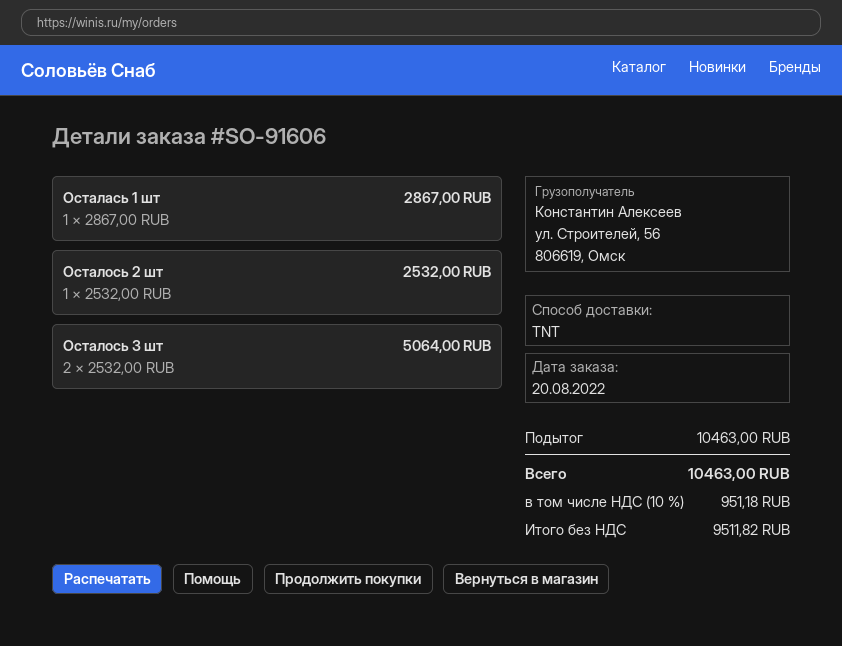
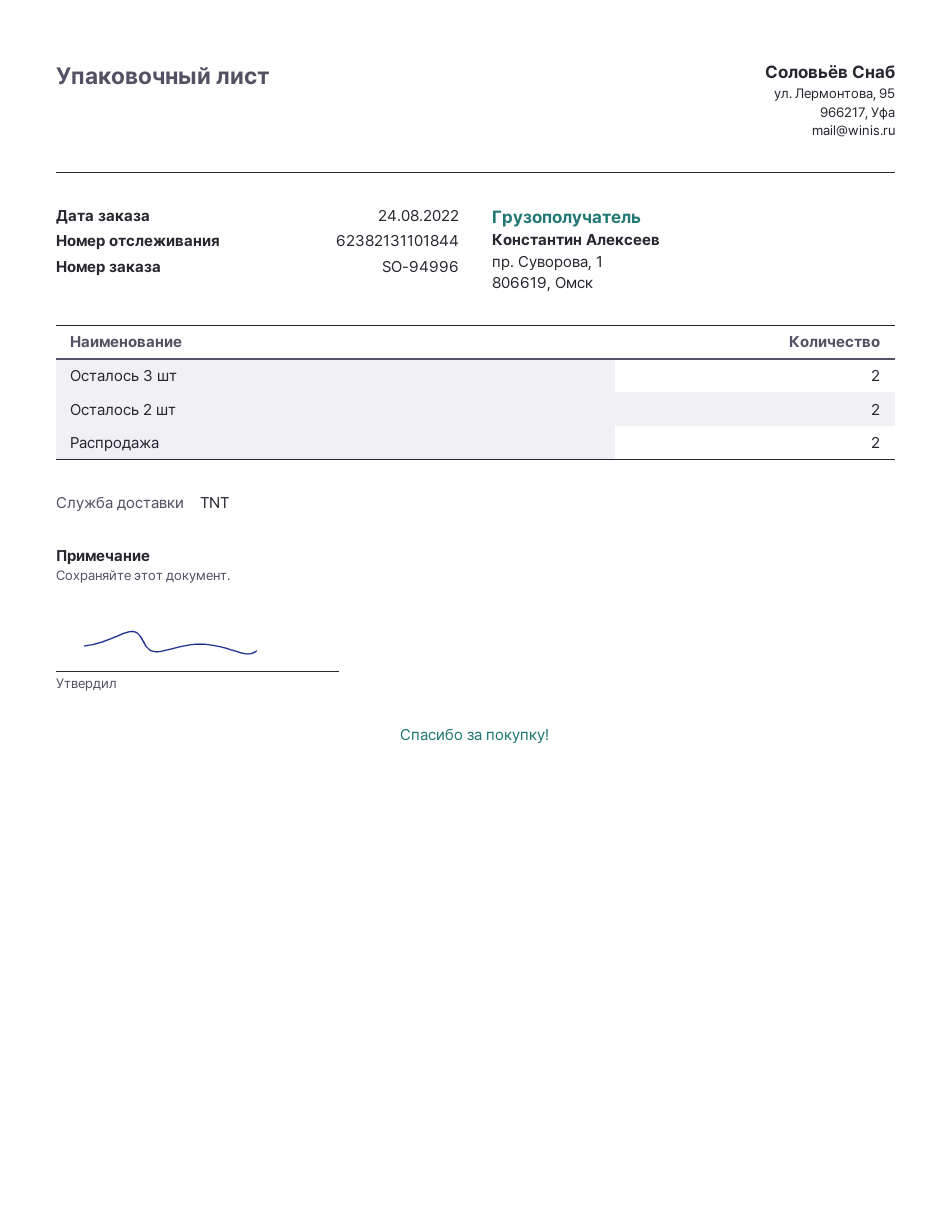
order number: SO-91606 -> SO-94996
order date: 2022-08-20 -> 2022-08-24
ship to: ул. Строителей, 56, 806619, Омск -> пр. Суворова, 1, 806619, Омск
Осталась 1 шт: 1 -> none
Осталось 2 шт: 1 -> 2
Распродажа: none -> 2

